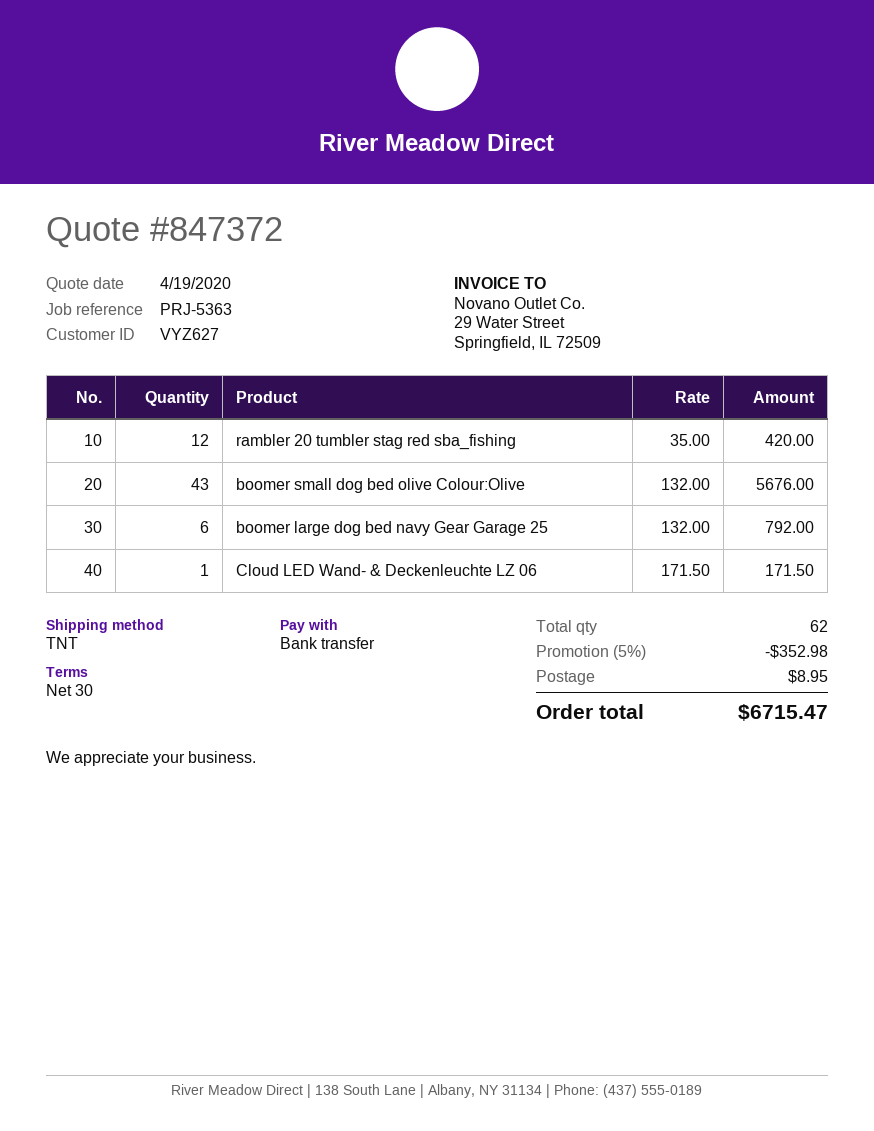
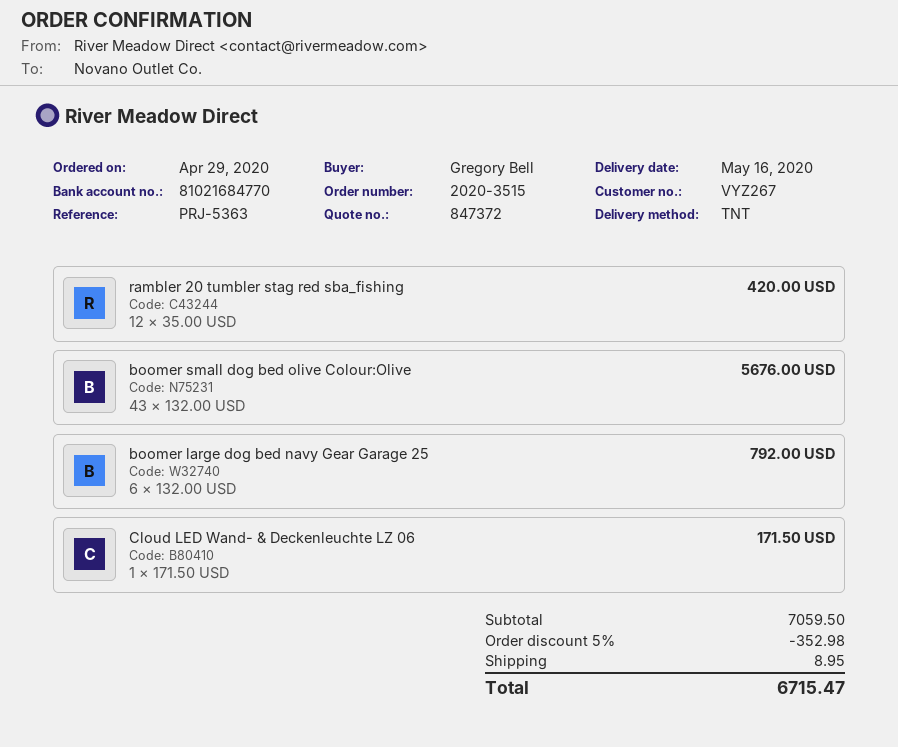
customer number: VYZ627 -> VYZ267

